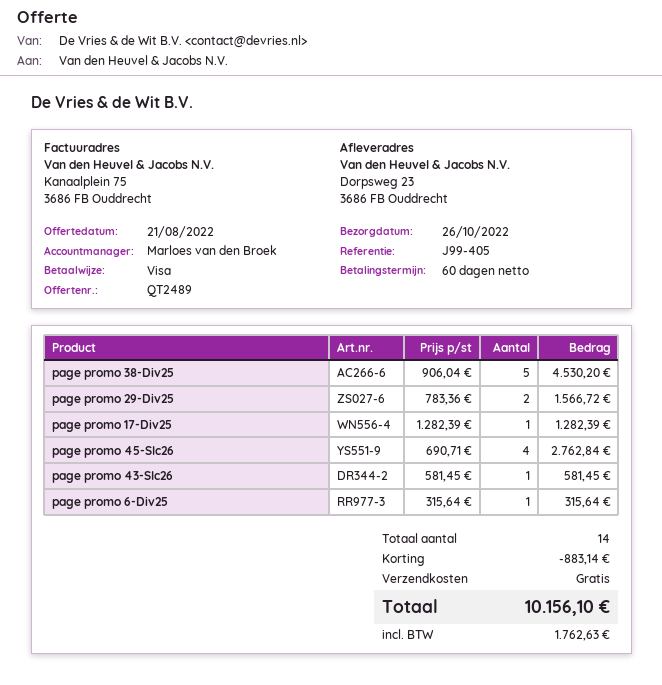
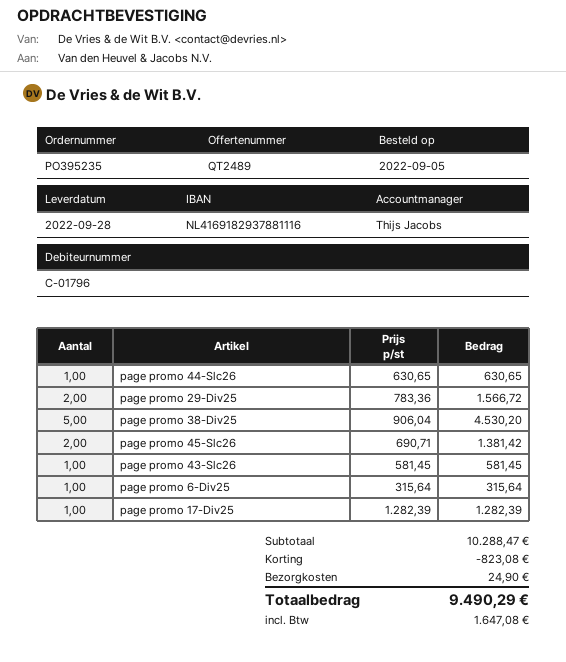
delivery date: 2022-10-26 -> 2022-09-28
sales rep: Marloes van den Broek -> Thijs Jacobs
page promo 45-Slc26: 4 x 690.71 = 2762.84 -> 2 x 690.71 = 1381.42
page promo 44-Slc26: none -> 1 x 630.65 = 630.65
discount: 883.14 -> 823.08
shipping: 0.00 -> 24.90
tax: 1762.63 -> 1647.08
total: 10156.10 -> 9490.29

